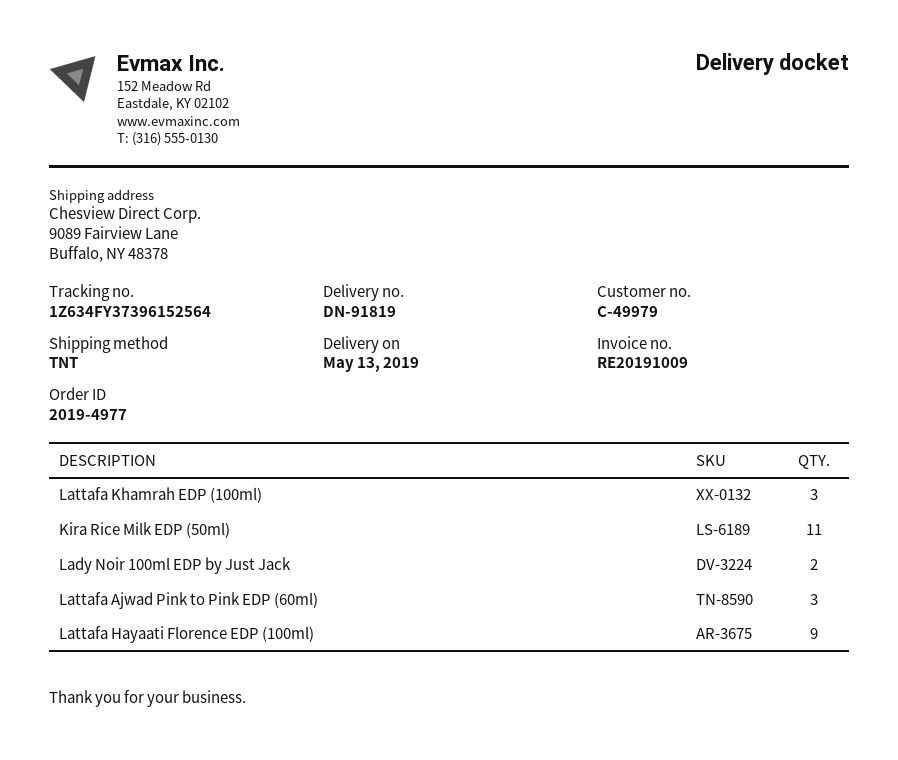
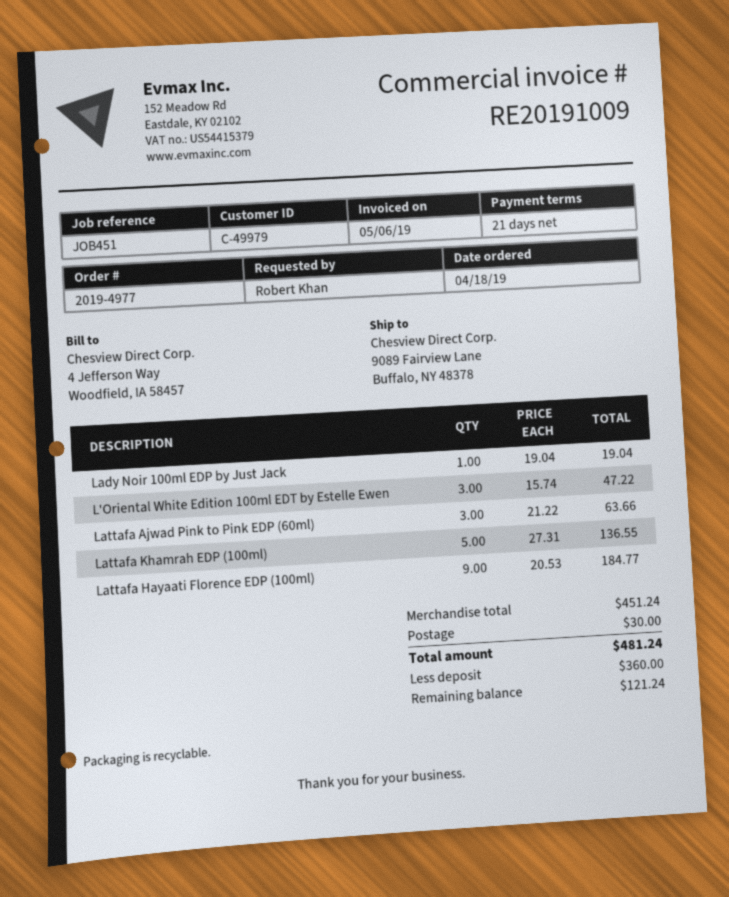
Lattafa Khamrah EDP (100ml): 3 -> 5
Kira Rice Milk EDP (50ml): 11 -> none
Lady Noir 100ml EDP by Just Jack: 2 -> 1
L'Oriental White Edition 100ml EDT by Estelle Ewen: none -> 3

